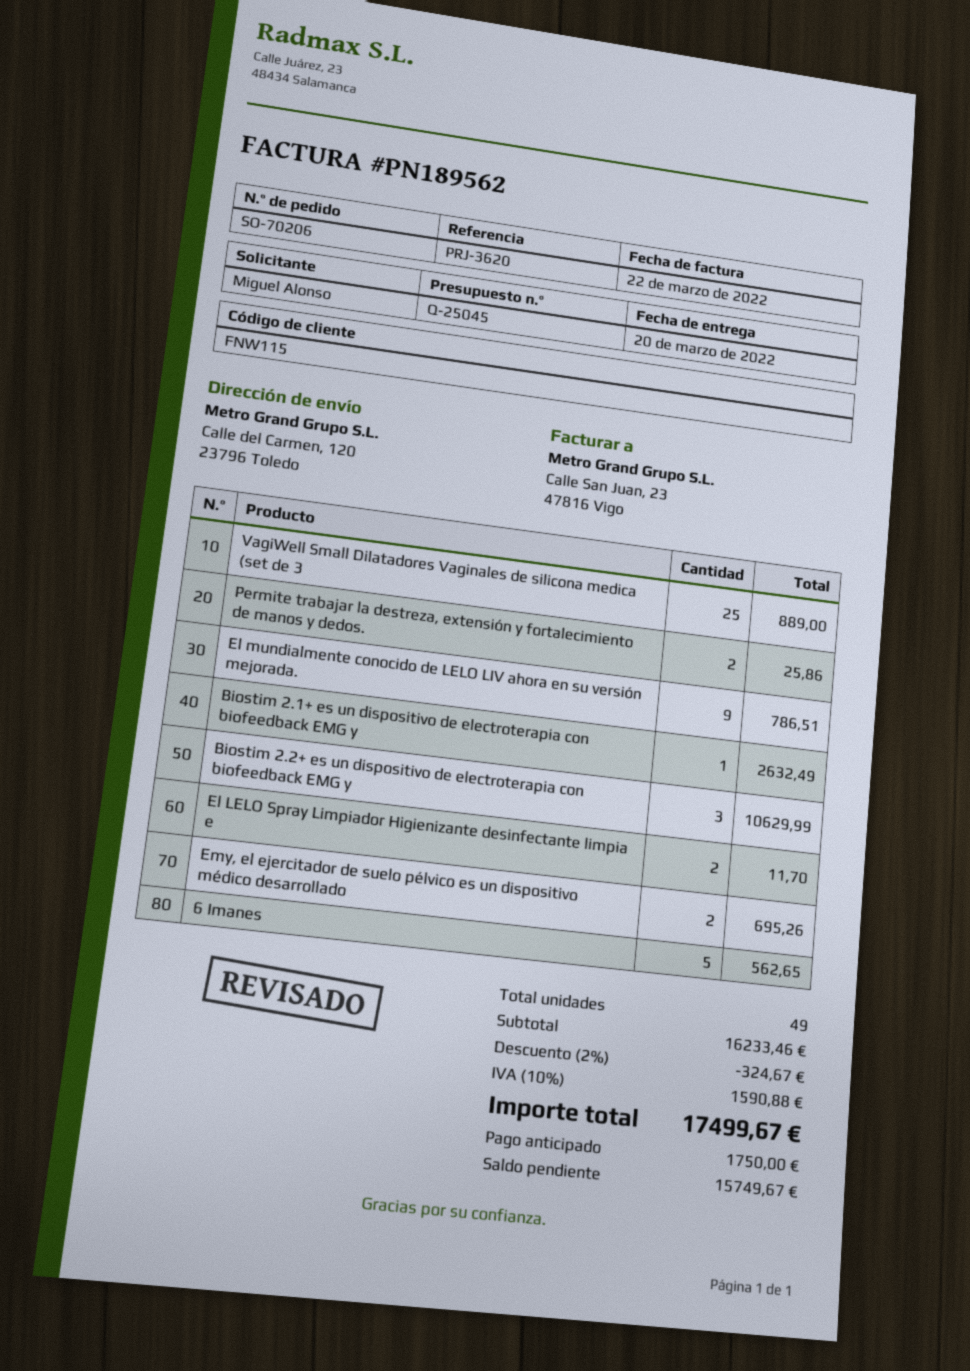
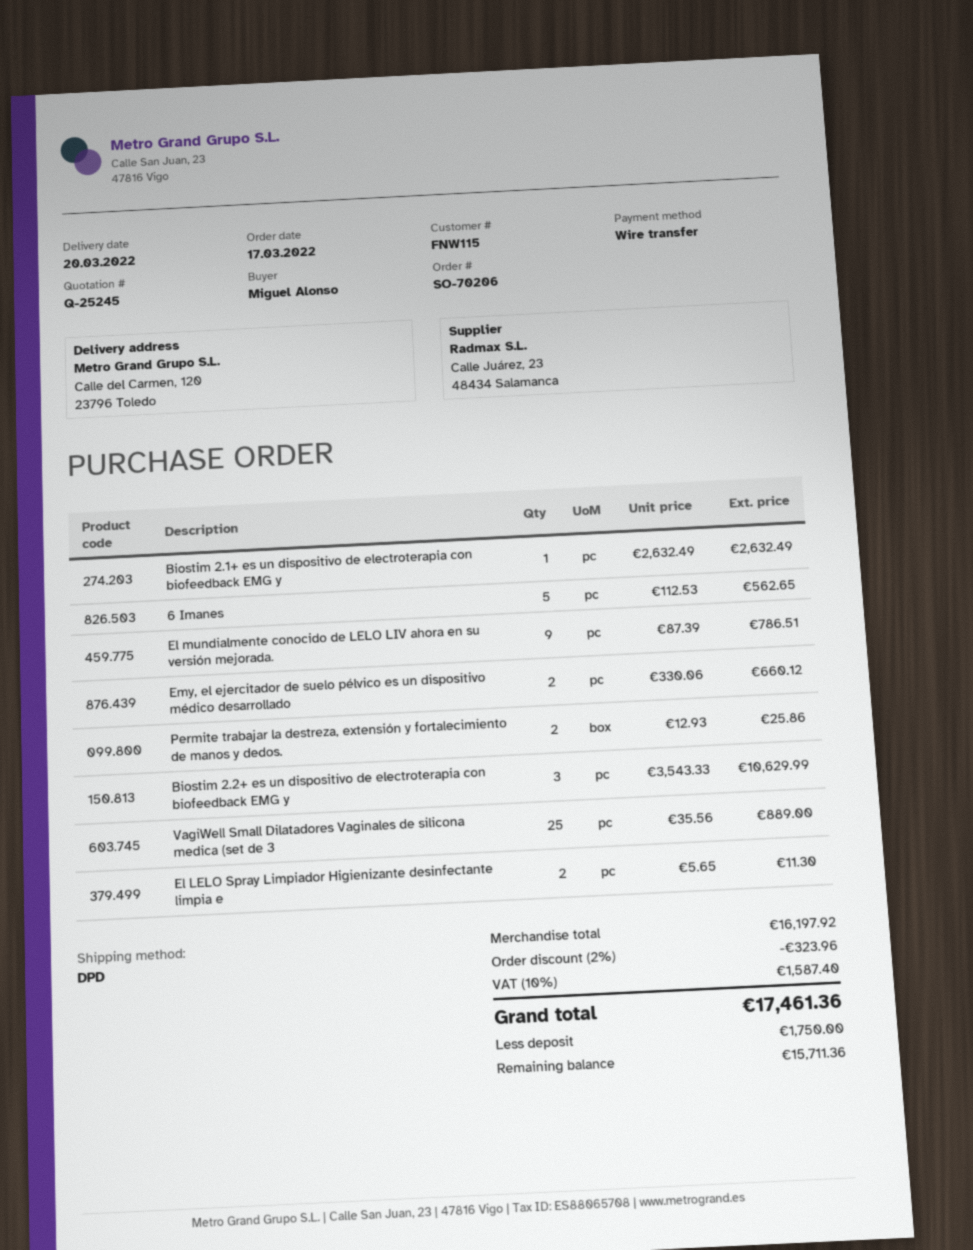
quote number: Q-25045 -> Q-25245
El LELO Spray Limpiador Higienizante desinfectante limpia e: 2 for 11.70 -> 2 for 11.30
Emy, el ejercitador de suelo pélvico es un dispositivo médico desarrollado: 2 for 695.26 -> 2 for 660.12
subtotal: 16233.46 -> 16197.92
discount: 2% = 324.67 -> 2% = 323.96
tax: 10% = 1590.88 -> 10% = 1587.40
total: 17499.67 -> 17461.36
balance: 15749.67 -> 15711.36

